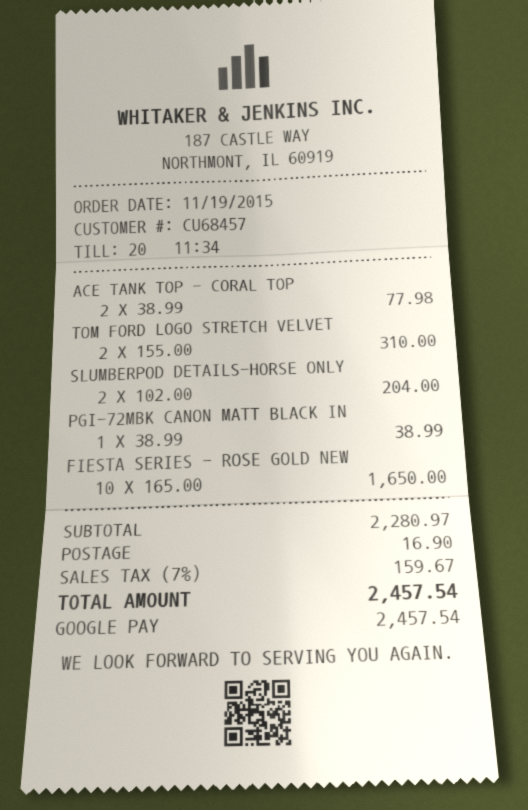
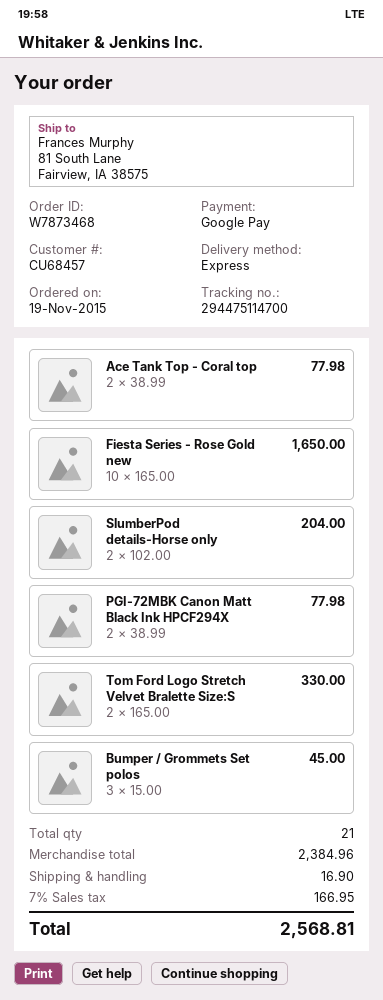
TOM FORD LOGO STRETCH VELVET: 2 x 155.00 = 310.00 -> 2 x 165.00 = 330.00
PGI-72MBK CANON MATT BLACK IN: 1 x 38.99 = 38.99 -> 2 x 38.99 = 77.98
Bumper / Grommets Set polos: none -> 3 x 15.00 = 45.00
subtotal: 2280.97 -> 2384.96
tax: 7% = 159.67 -> 7% = 166.95
total: 2457.54 -> 2568.81

